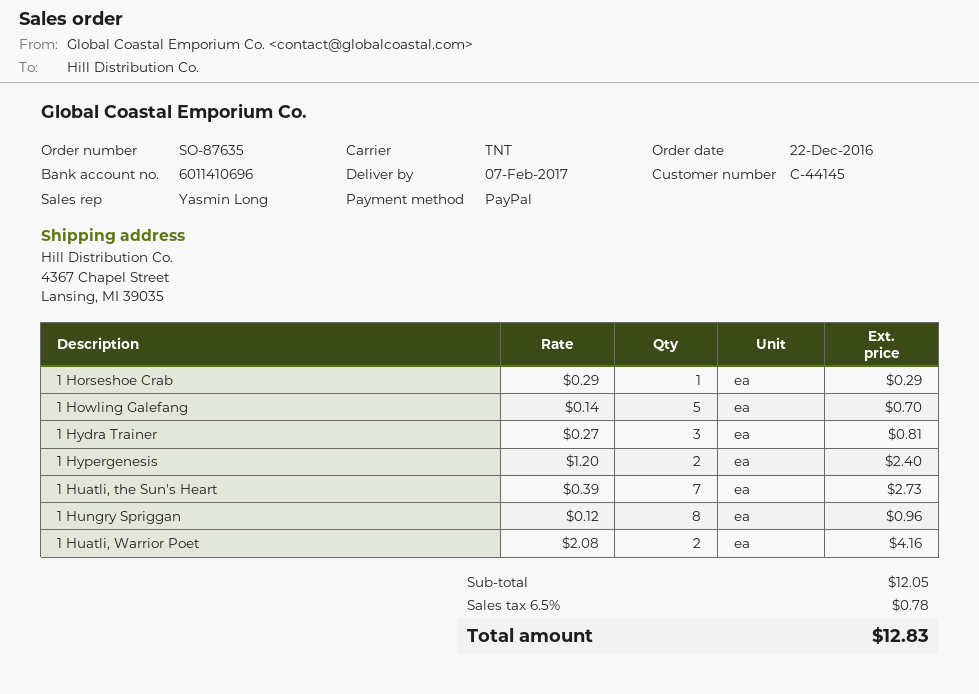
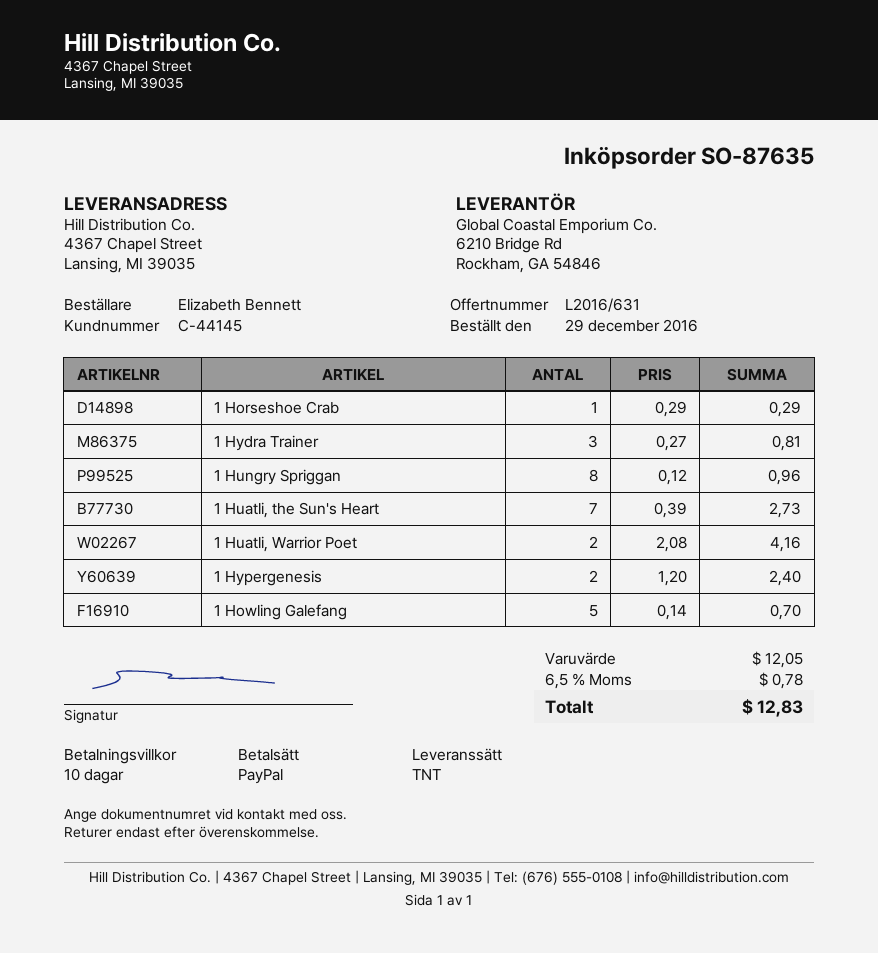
order date: 2016-12-22 -> 2016-12-29

